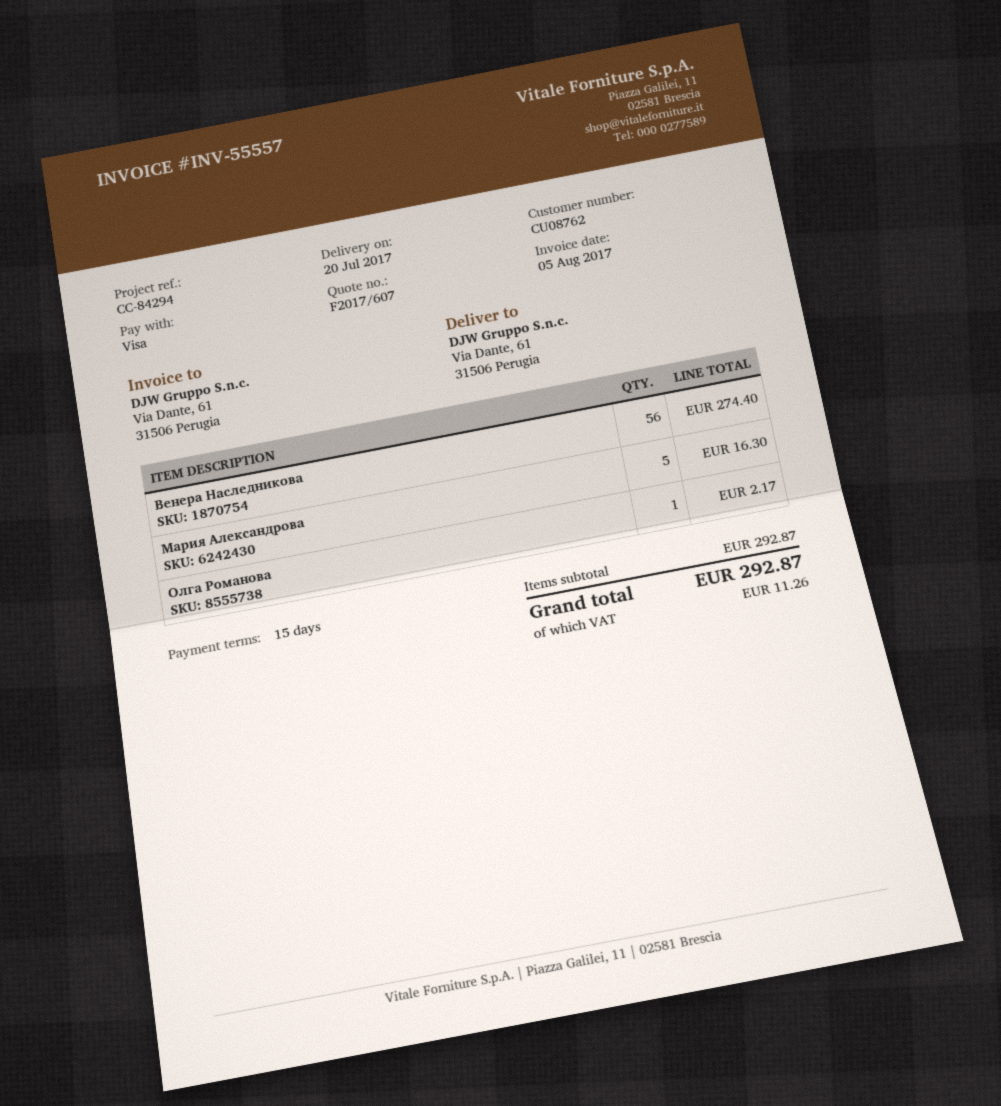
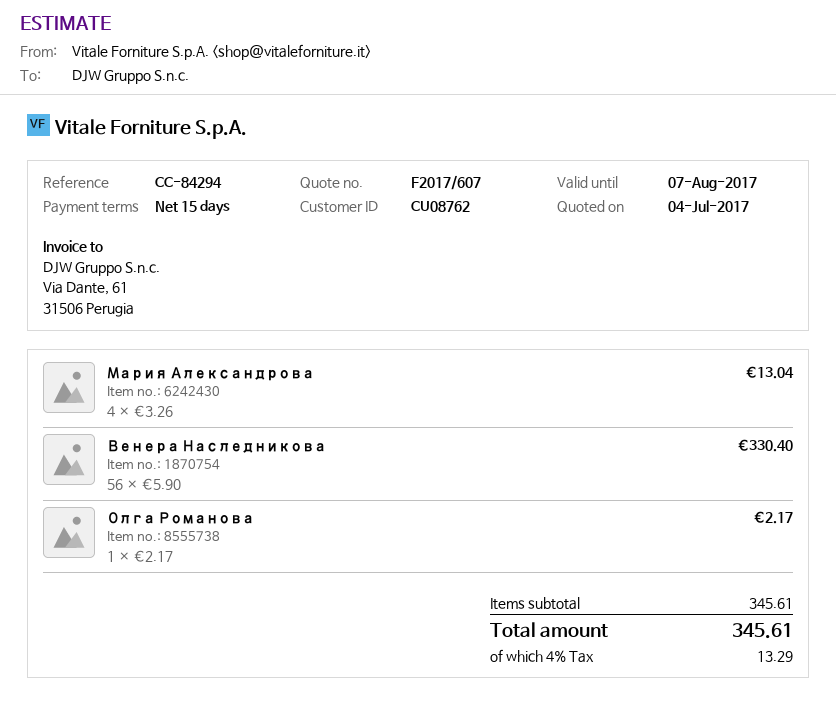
Венера Наследникова: 56 for 274.40 -> 56 for 330.40
Мария Александрова: 5 for 16.30 -> 4 for 13.04
subtotal: 292.87 -> 345.61
tax: 11.26 -> 13.29
total: 292.87 -> 345.61

